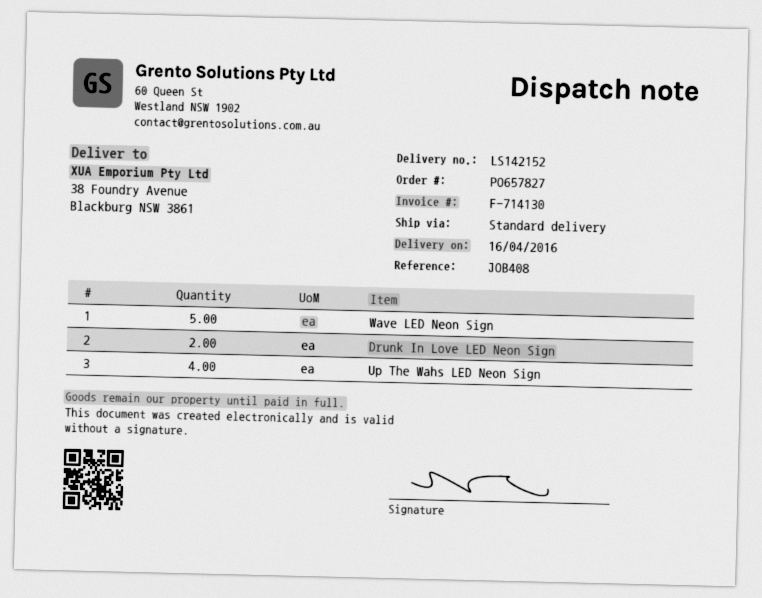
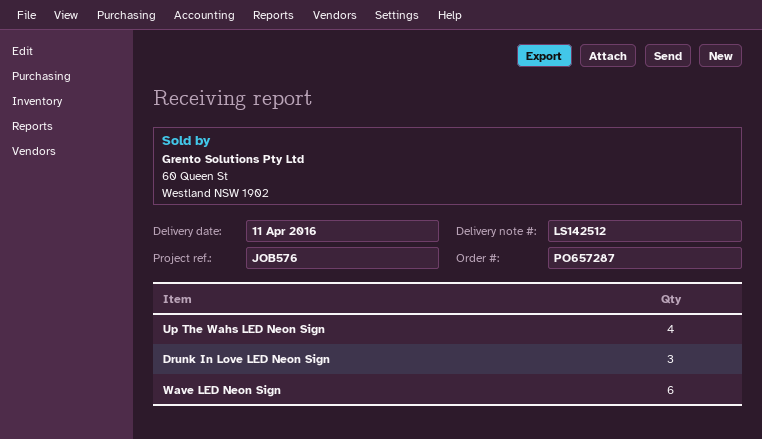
order number: PO657827 -> PO657287
delivery note number: LS142152 -> LS142512
delivery date: 2016-04-16 -> 2016-04-11
reference: JOB408 -> JOB576
Wave LED Neon Sign: 5 -> 6
Drunk In Love LED Neon Sign: 2 -> 3

